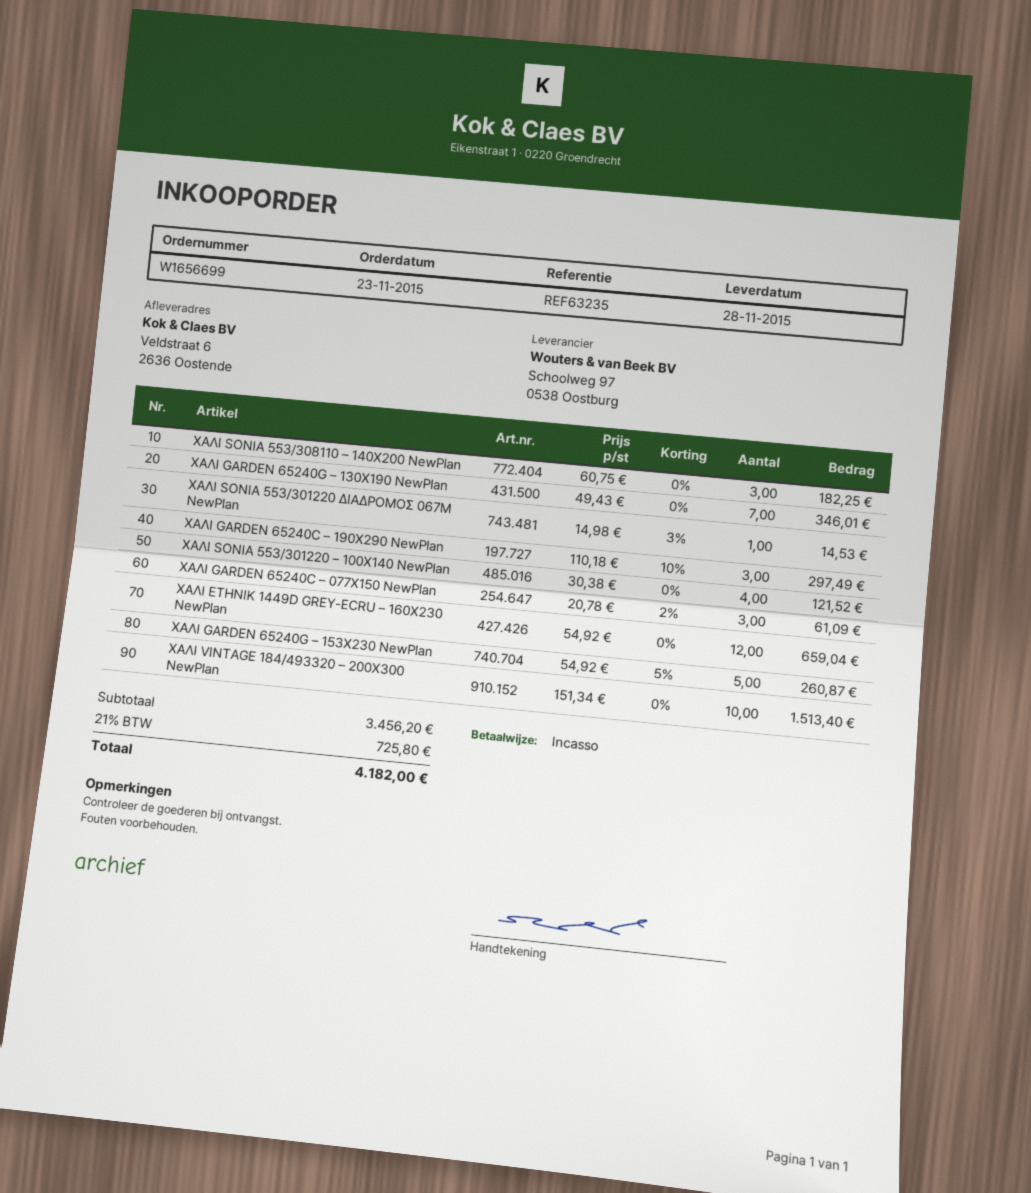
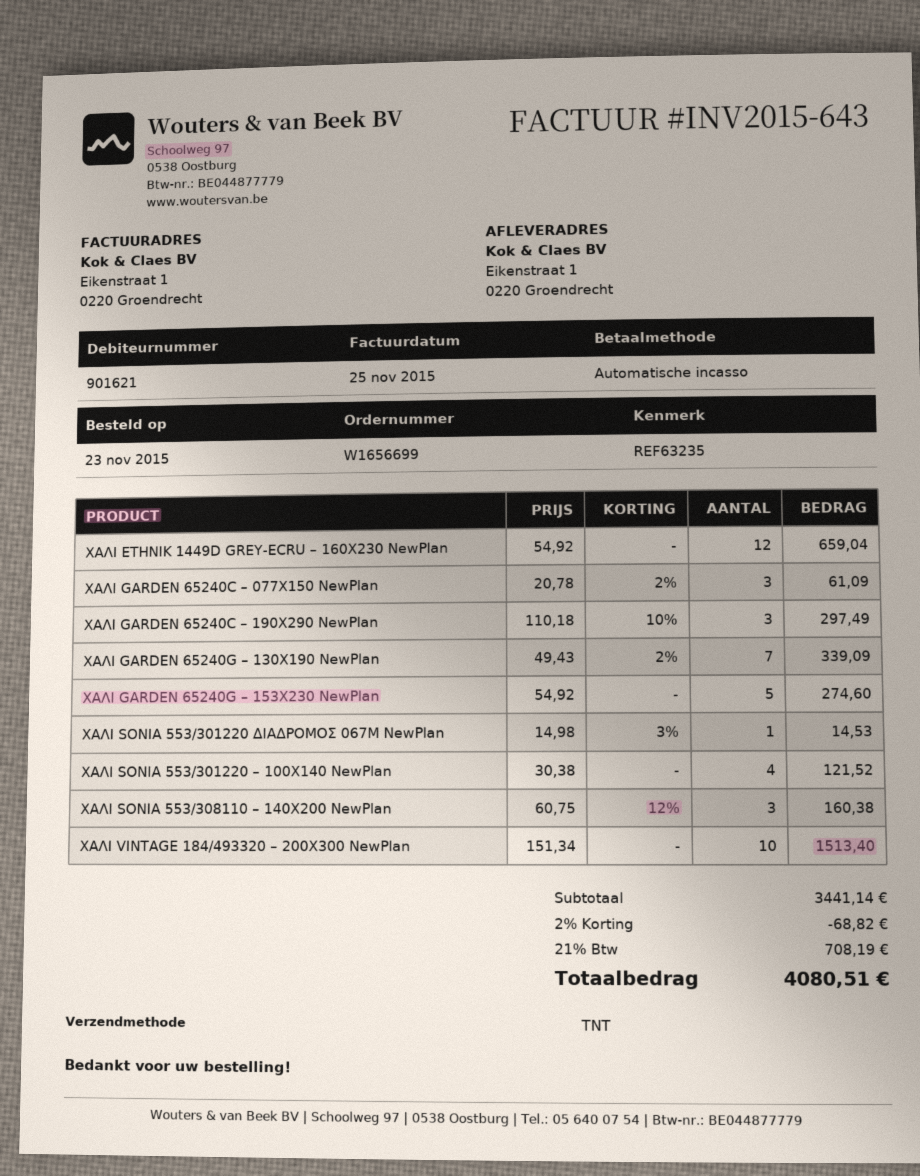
ship to: Veldstraat 6, 2636 Oostende -> Eikenstraat 1, 0220 Groendrecht
ΧΑΛΙ SONIA 553/308110 – 140X200 NewPlan: 3 x 60.75 = 182.25 -> 3 x 60.75 - 12% = 160.38
ΧΑΛΙ GARDEN 65240G – 130X190 NewPlan: 7 x 49.43 = 346.01 -> 7 x 49.43 - 2% = 339.09
ΧΑΛΙ GARDEN 65240G – 153X230 NewPlan: 5 x 54.92 - 5% = 260.87 -> 5 x 54.92 = 274.60
subtotal: 3456.20 -> 3441.14
discount: none -> 2% = 68.82
tax: 21% = 725.80 -> 21% = 708.19
total: 4182.00 -> 4080.51

